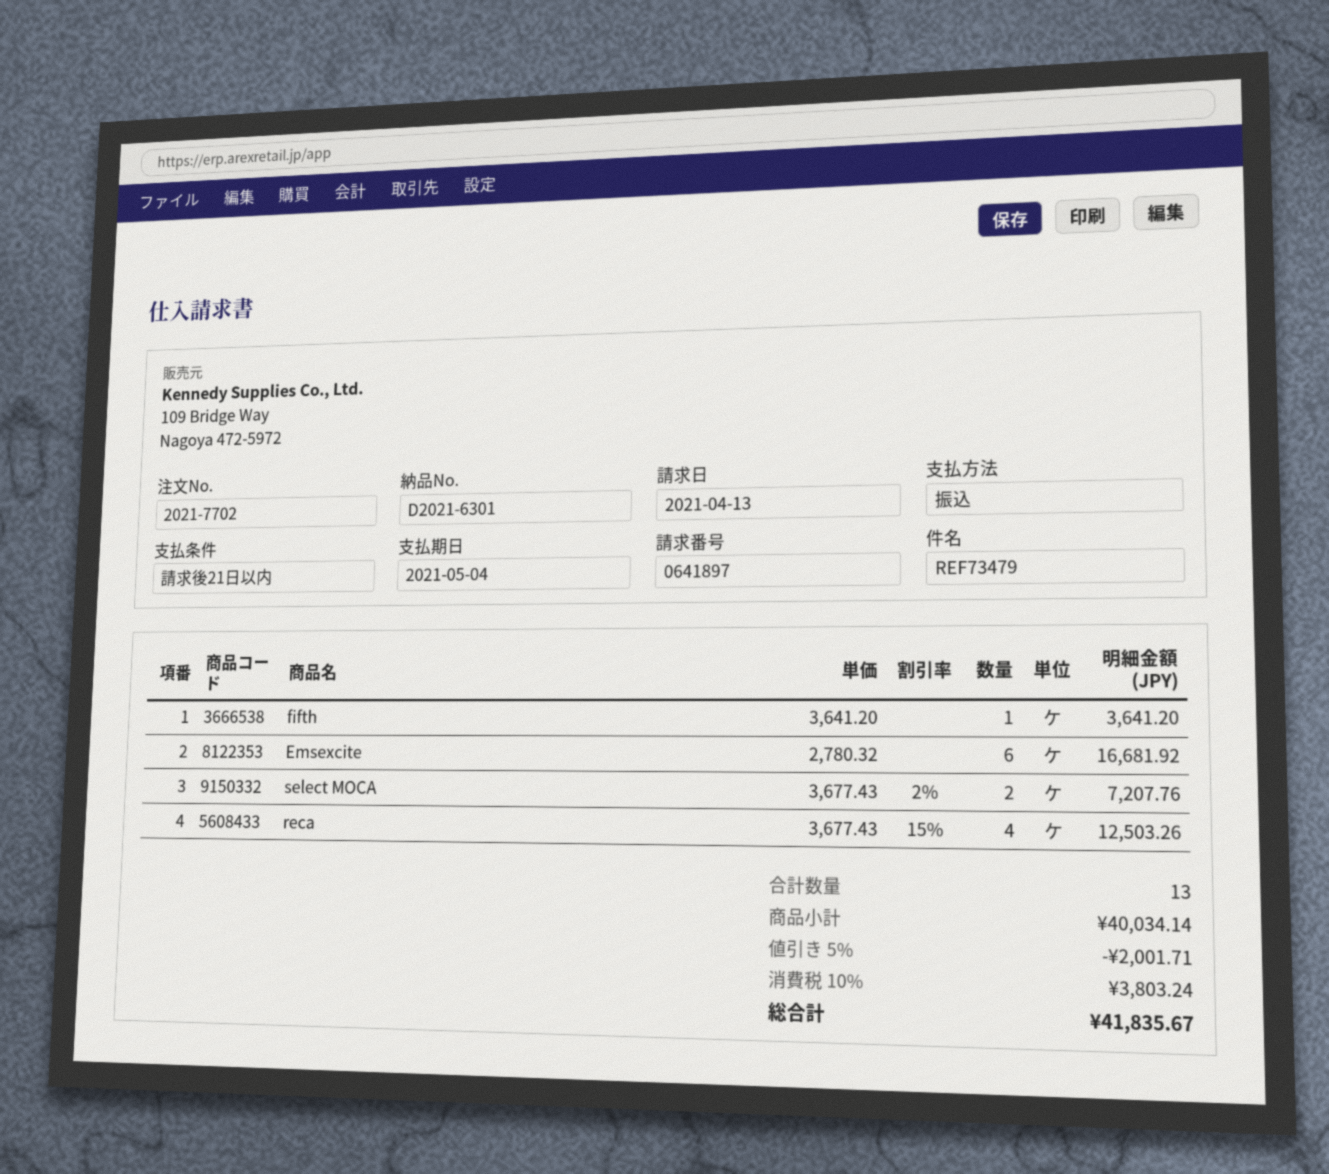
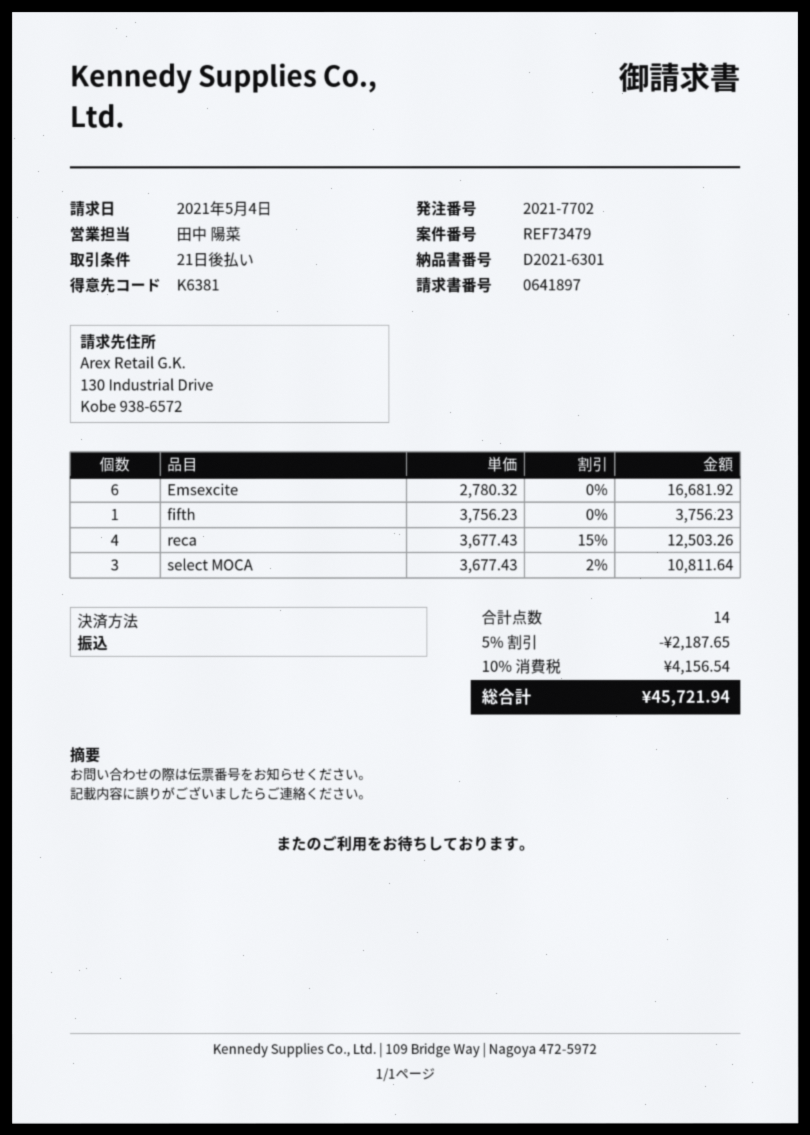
invoice date: 2021-04-13 -> 2021-05-04
fifth: 1 x 3641.20 = 3641.20 -> 1 x 3756.23 = 3756.23
select MOCA: 2 x 3677.43 - 2% = 7207.76 -> 3 x 3677.43 - 2% = 10811.64
total quantity: 13 -> 14
discount: 5% = 2001.71 -> 5% = 2187.65
tax: 10% = 3803.24 -> 10% = 4156.54
total: 41835.67 -> 45721.94

